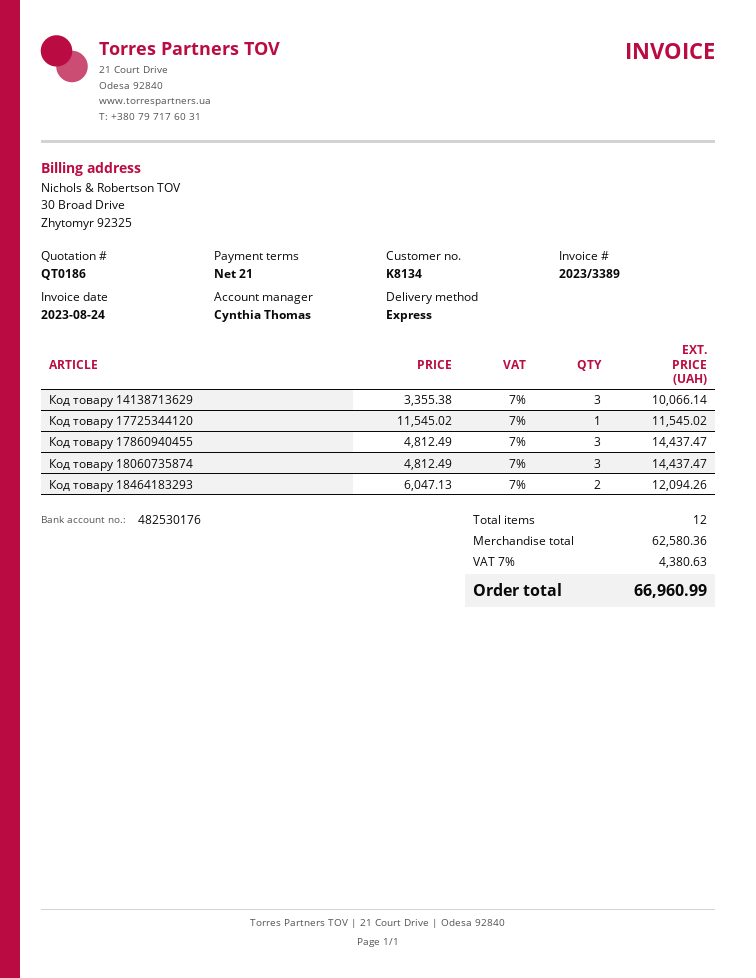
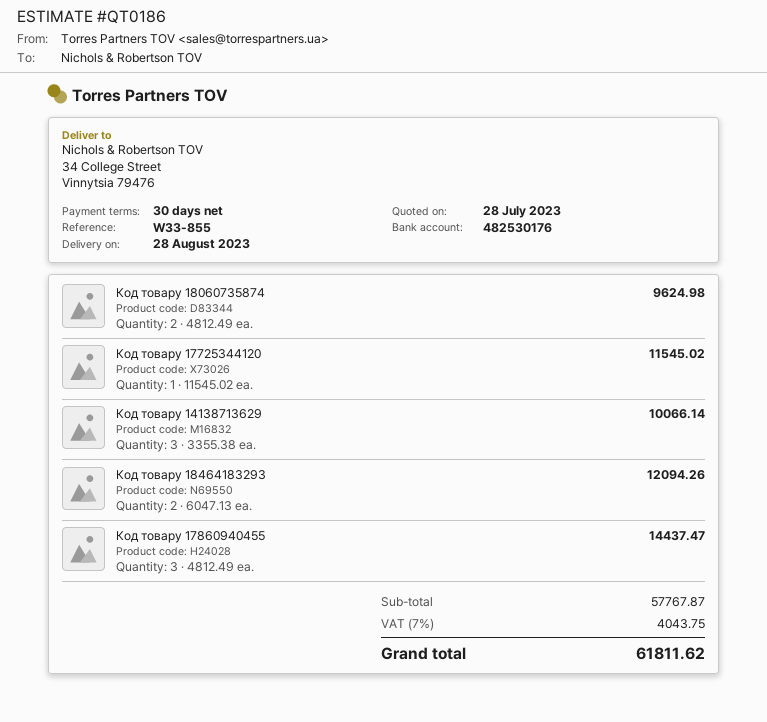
payment terms: 21 days -> 30 days
Код товару 18060735874: 3 x 4812.49 = 14437.47 -> 2 x 4812.49 = 9624.98
subtotal: 62580.36 -> 57767.87
tax: 7% = 4380.63 -> 7% = 4043.75
total: 66960.99 -> 61811.62

